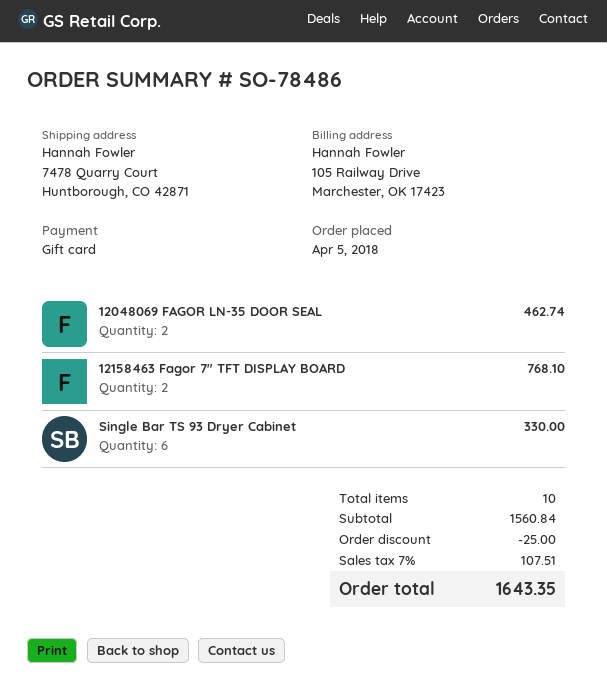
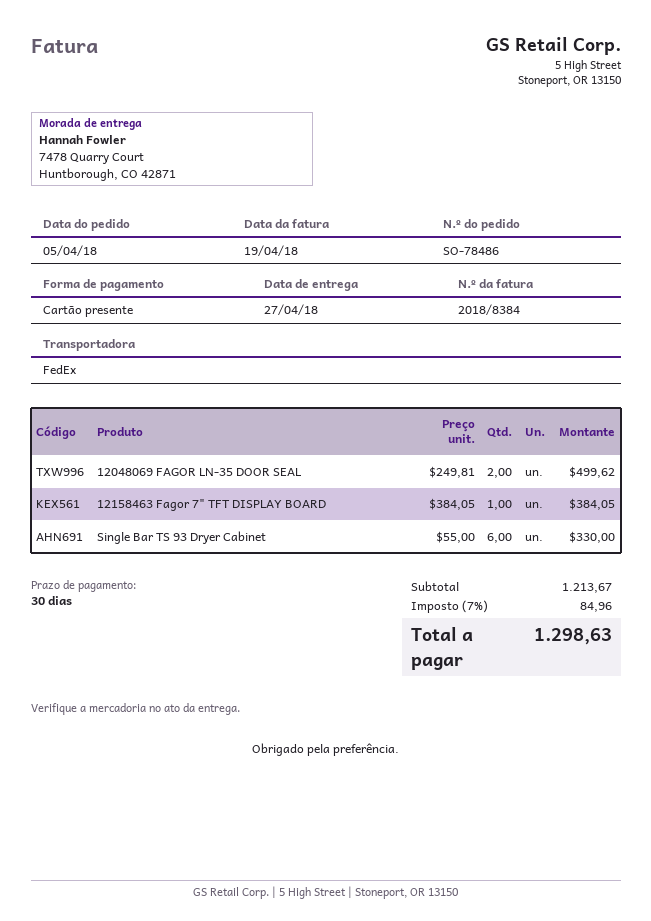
12048069 FAGOR LN-35 DOOR SEAL: 2 for 462.74 -> 2 for 499.62
12158463 Fagor 7" TFT DISPLAY BOARD: 2 for 768.10 -> 1 for 384.05
subtotal: 1560.84 -> 1213.67
discount: 25.00 -> none
tax: 7% = 107.51 -> 7% = 84.96
total: 1643.35 -> 1298.63

